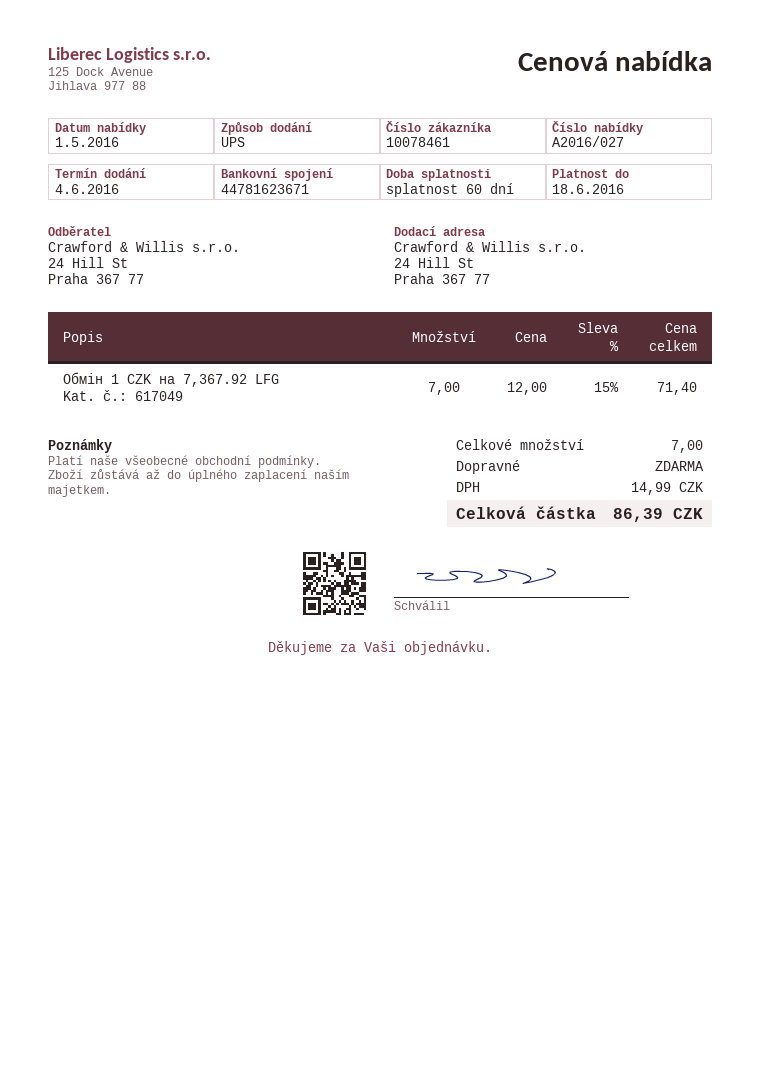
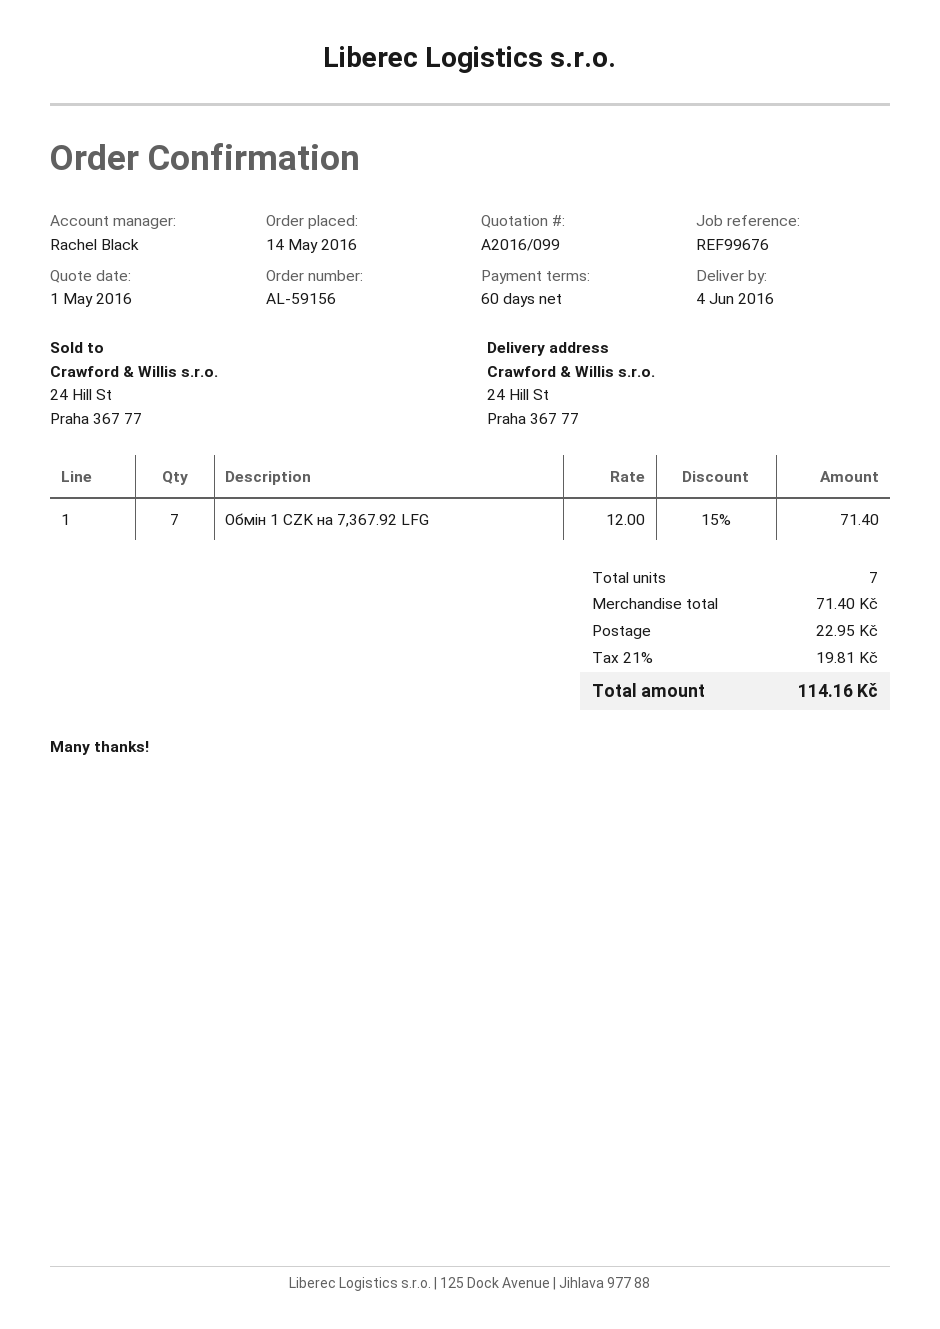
quote number: A2016/027 -> A2016/099
shipping: 0.00 -> 22.95
tax: 14.99 -> 19.81
total: 86.39 -> 114.16

